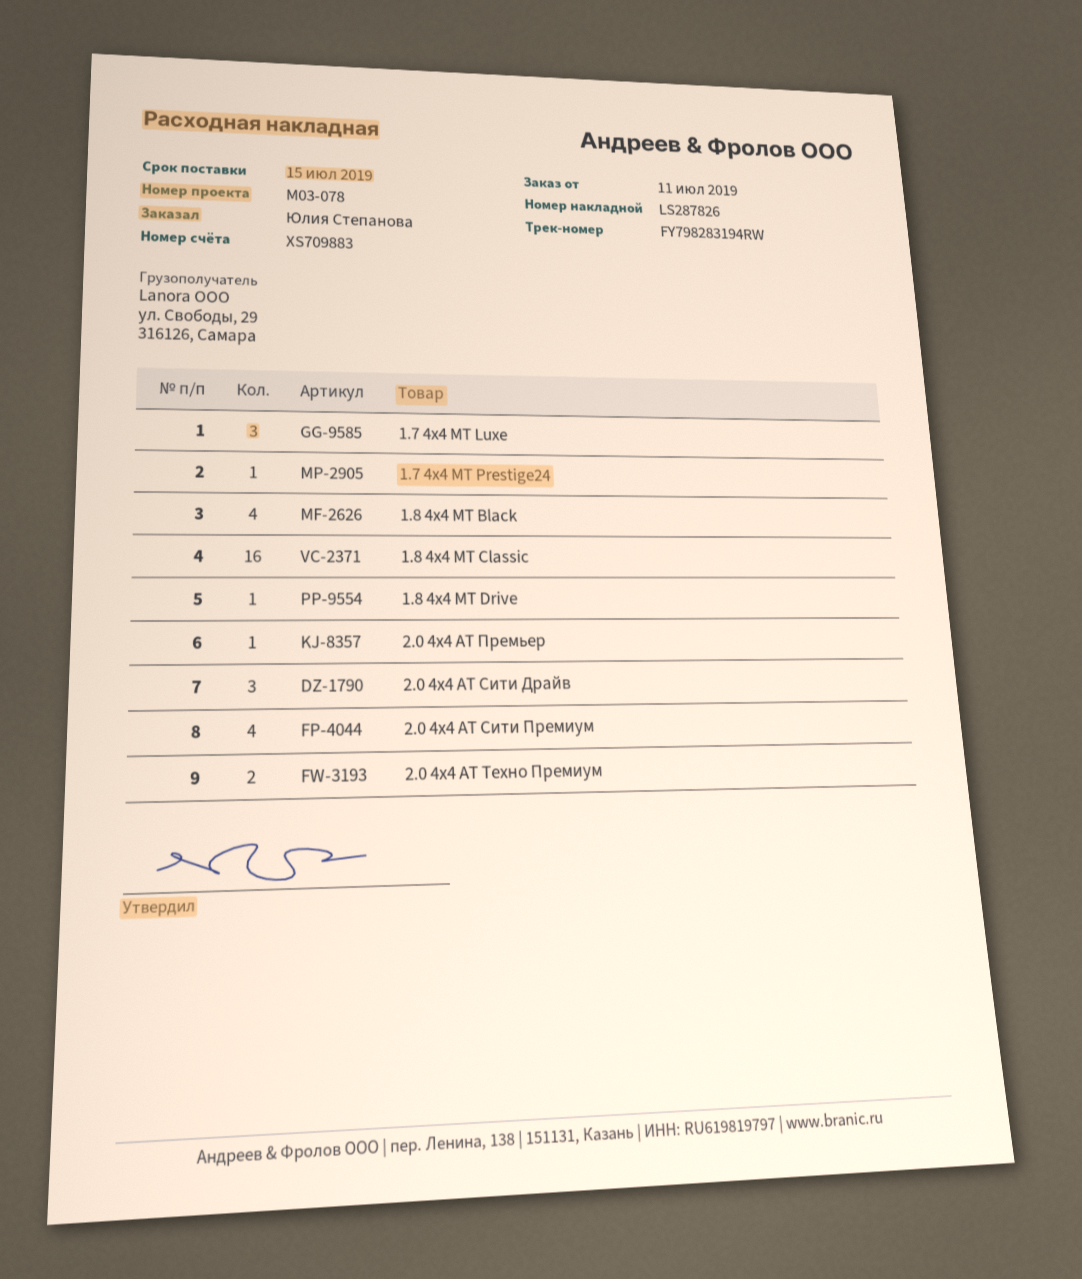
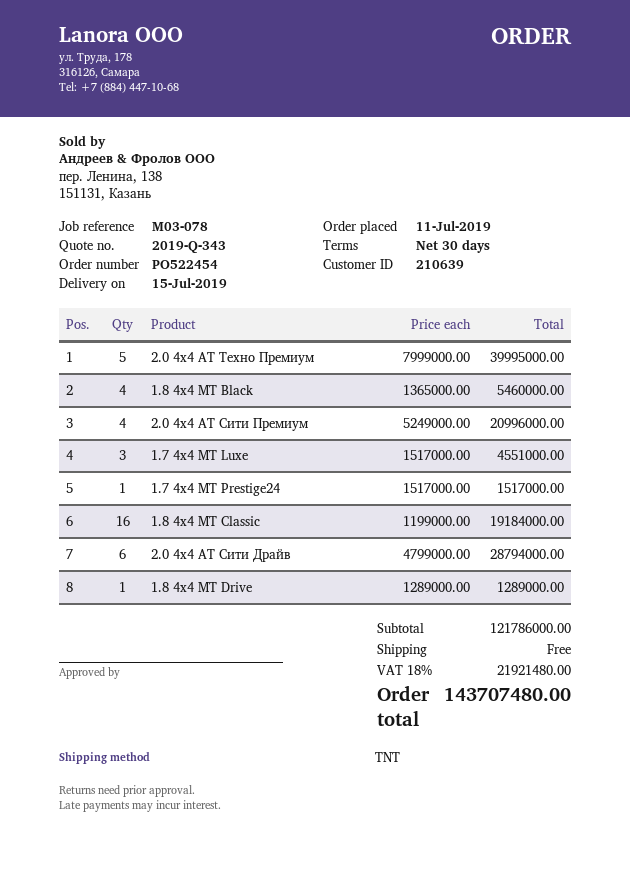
2.0 4x4 AT Премьер: 1 -> none
2.0 4x4 AT Сити Драйв: 3 -> 6
2.0 4x4 AT Техно Премиум: 2 -> 5

